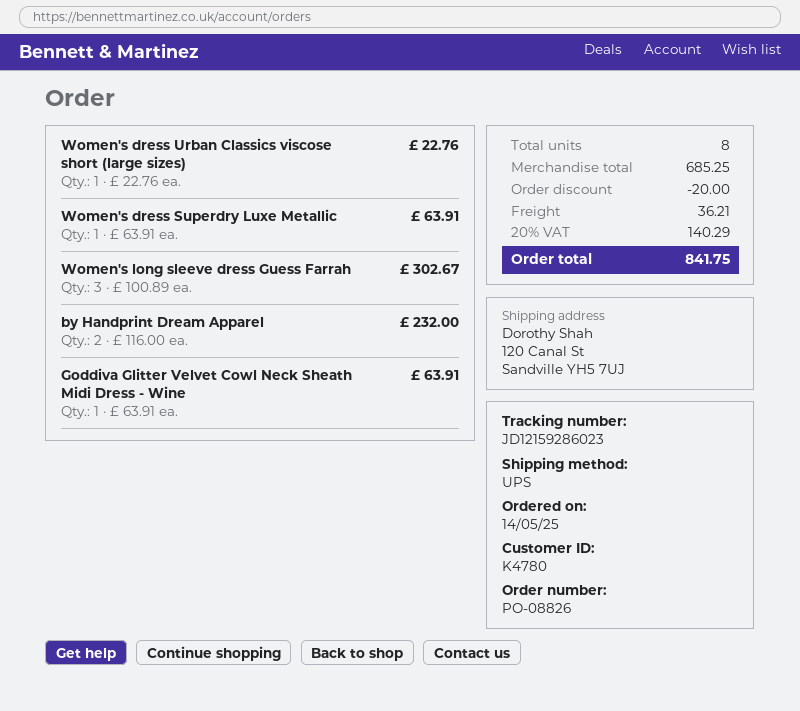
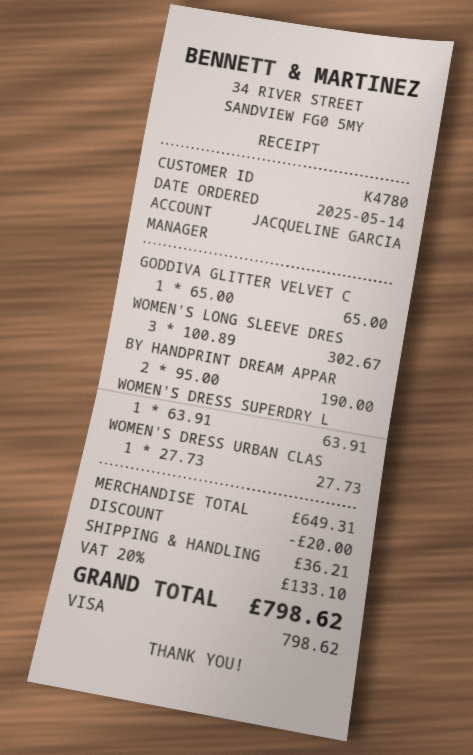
Women's dress Urban Classics viscose short (large sizes): 1 x 22.76 = 22.76 -> 1 x 27.73 = 27.73
by Handprint Dream Apparel: 2 x 116.00 = 232.00 -> 2 x 95.00 = 190.00
Goddiva Glitter Velvet Cowl Neck Sheath Midi Dress - Wine: 1 x 63.91 = 63.91 -> 1 x 65.00 = 65.00
subtotal: 685.25 -> 649.31
tax: 20% = 140.29 -> 20% = 133.10
total: 841.75 -> 798.62

